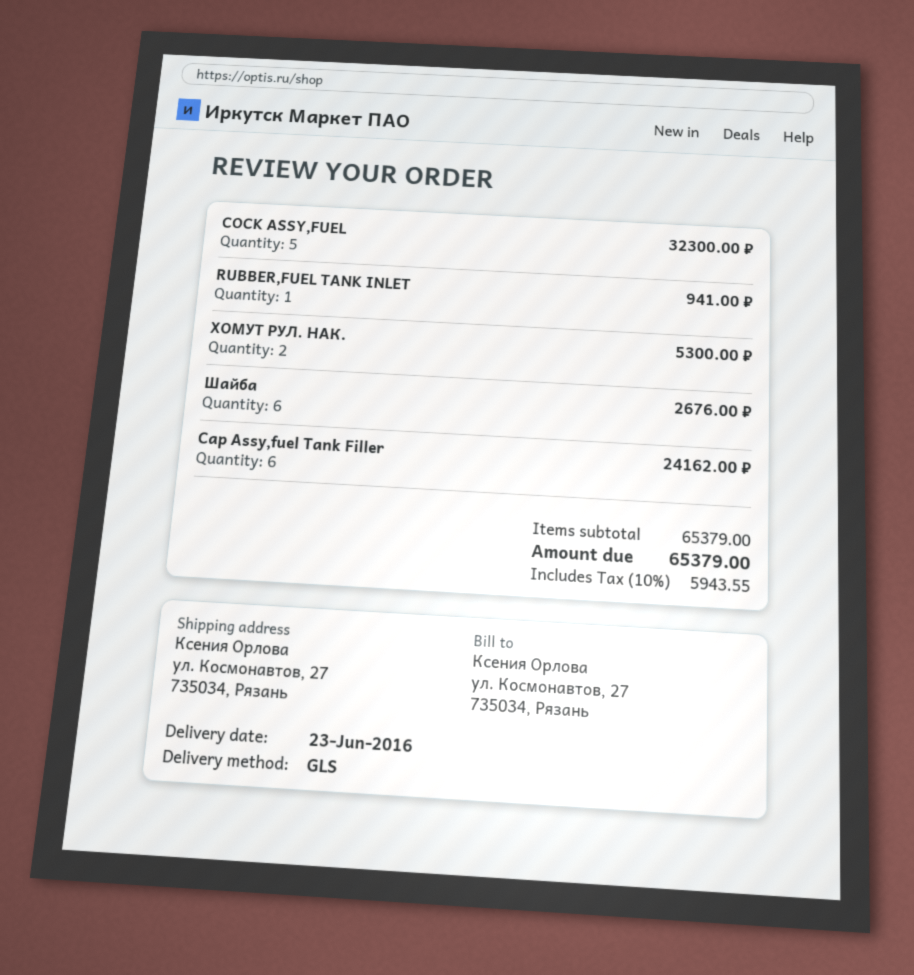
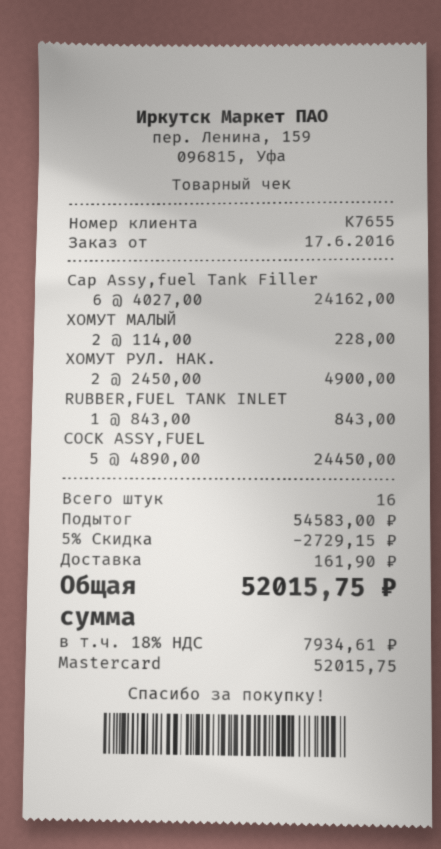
COCK ASSY,FUEL: 5 for 32300.00 -> 5 for 24450.00
RUBBER,FUEL TANK INLET: 1 for 941.00 -> 1 for 843.00
ХОМУТ РУЛ. НАК.: 2 for 5300.00 -> 2 for 4900.00
Шайба: 6 for 2676.00 -> none
ХОМУТ МАЛЫЙ: none -> 2 for 228.00
subtotal: 65379.00 -> 54583.00
discount: none -> 5% = 2729.15
shipping: none -> 161.90
tax: 10% = 5943.55 -> 18% = 7934.61
total: 65379.00 -> 52015.75

